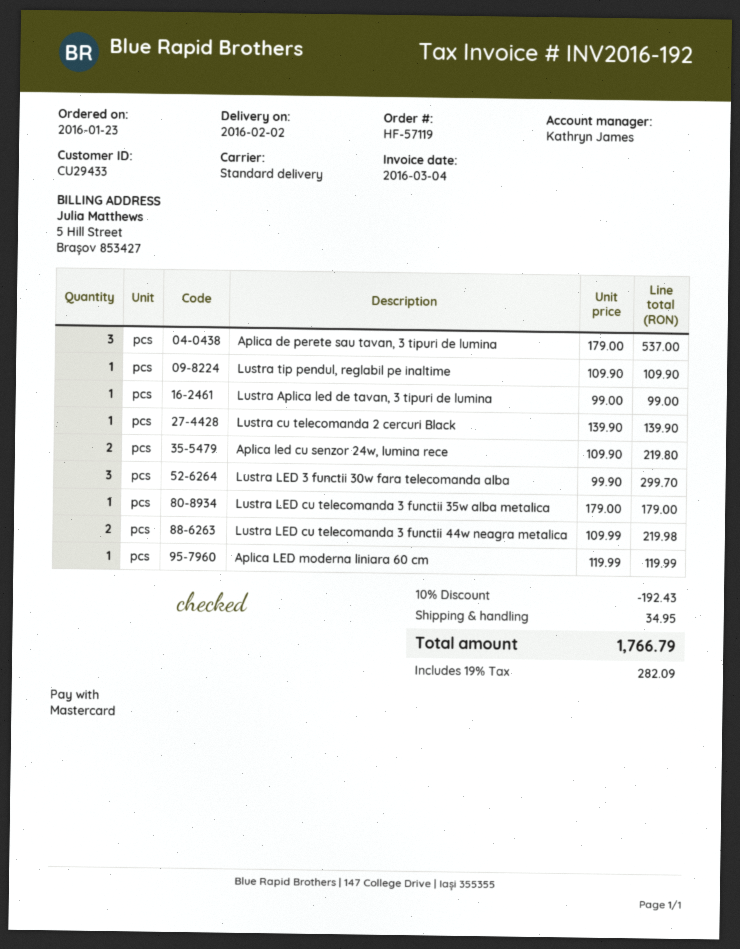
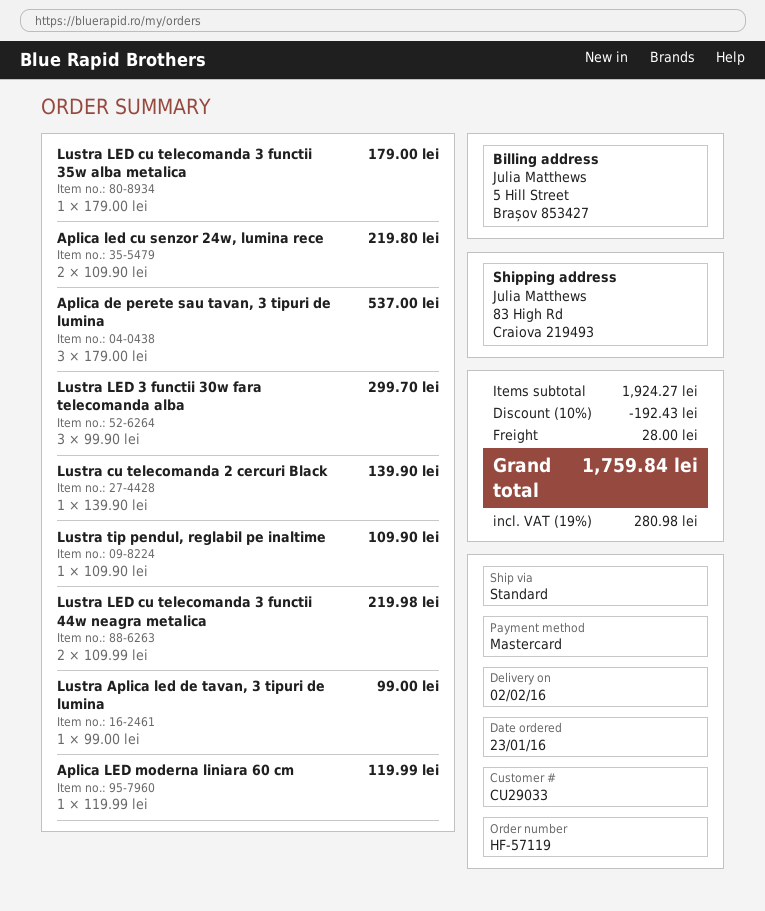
customer number: CU29433 -> CU29033
shipping: 34.95 -> 28.00
tax: 19% = 282.09 -> 19% = 280.98
total: 1766.79 -> 1759.84

